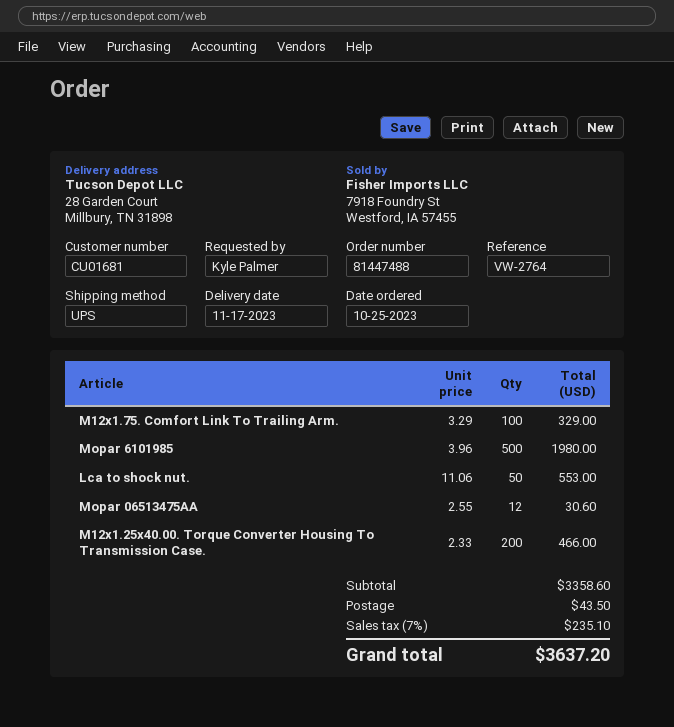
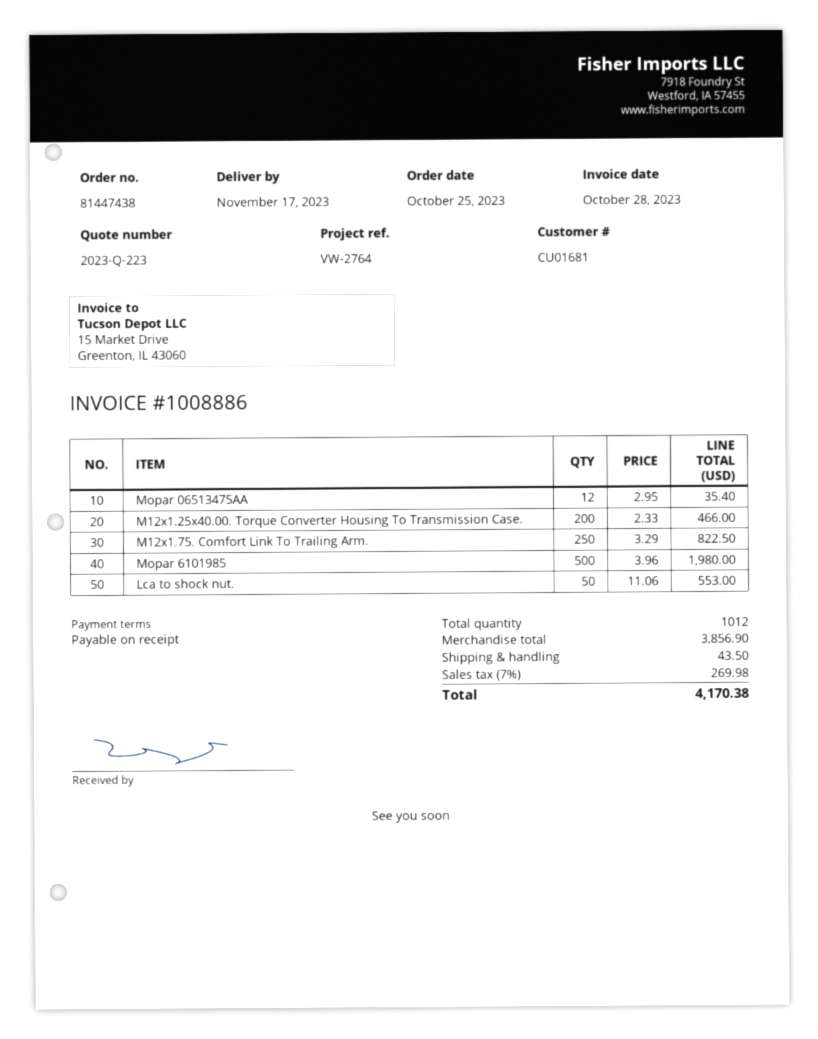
order number: 81447488 -> 81447438
M12x1.75. Comfort Link To Trailing Arm.: 100 x 3.29 = 329.00 -> 250 x 3.29 = 822.50
Mopar 06513475AA: 12 x 2.55 = 30.60 -> 12 x 2.95 = 35.40
subtotal: 3358.60 -> 3856.90
tax: 7% = 235.10 -> 7% = 269.98
total: 3637.20 -> 4170.38

